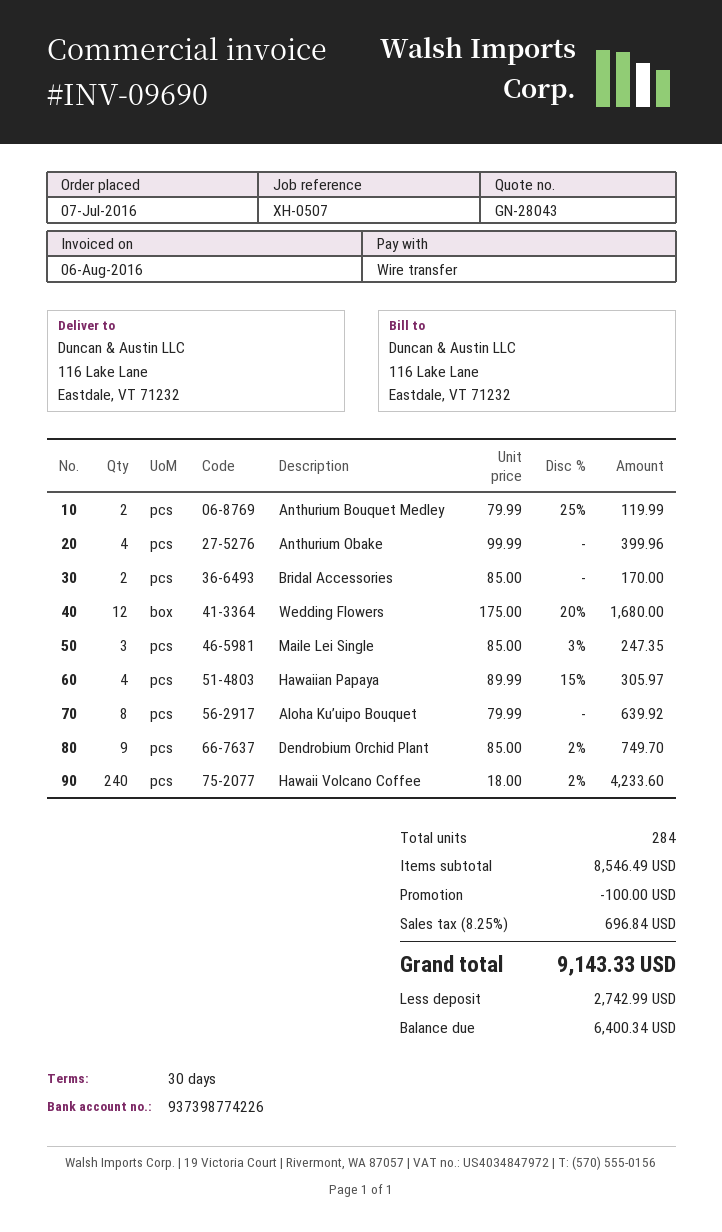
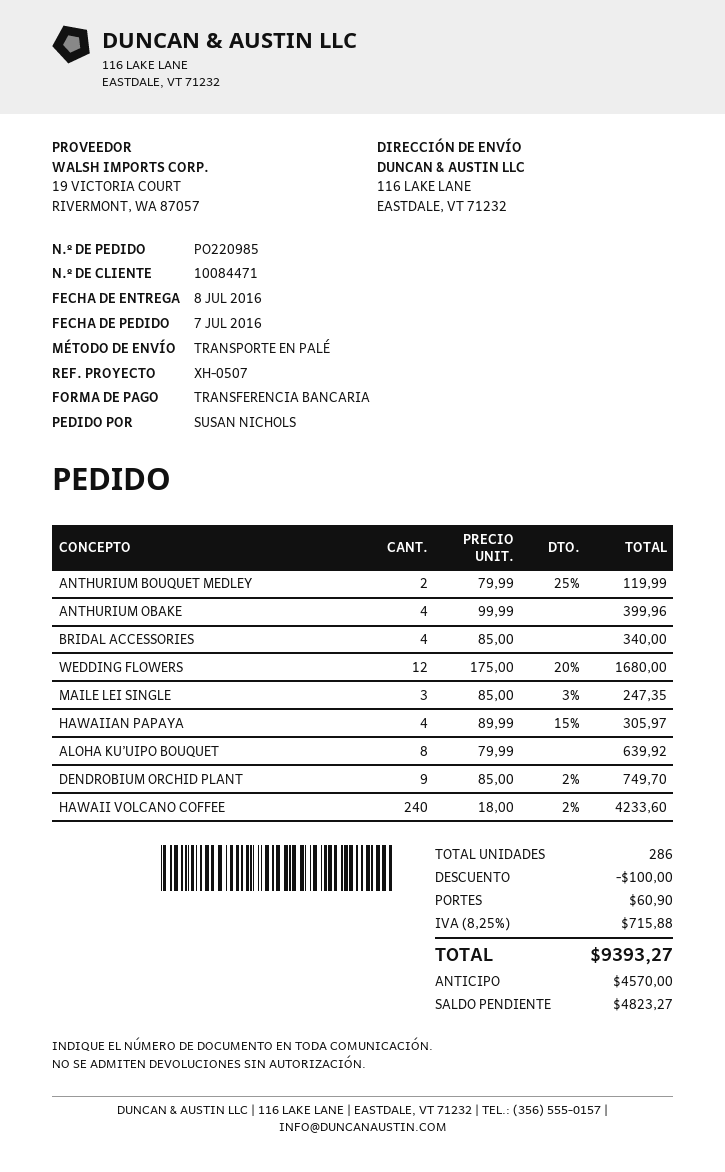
Bridal Accessories: 2 x 85.00 = 170.00 -> 4 x 85.00 = 340.00
total quantity: 284 -> 286
shipping: none -> 60.90
tax: 8.25% = 696.84 -> 8.25% = 715.88
total: 9143.33 -> 9393.27
deposit: 2742.99 -> 4570.00
balance: 6400.34 -> 4823.27

